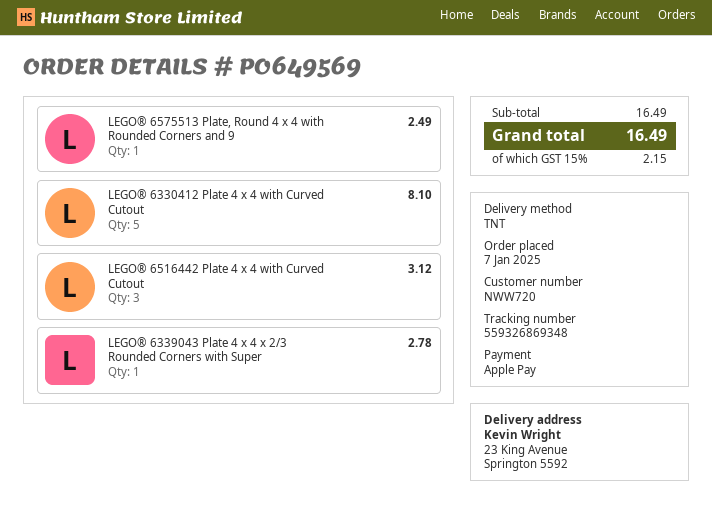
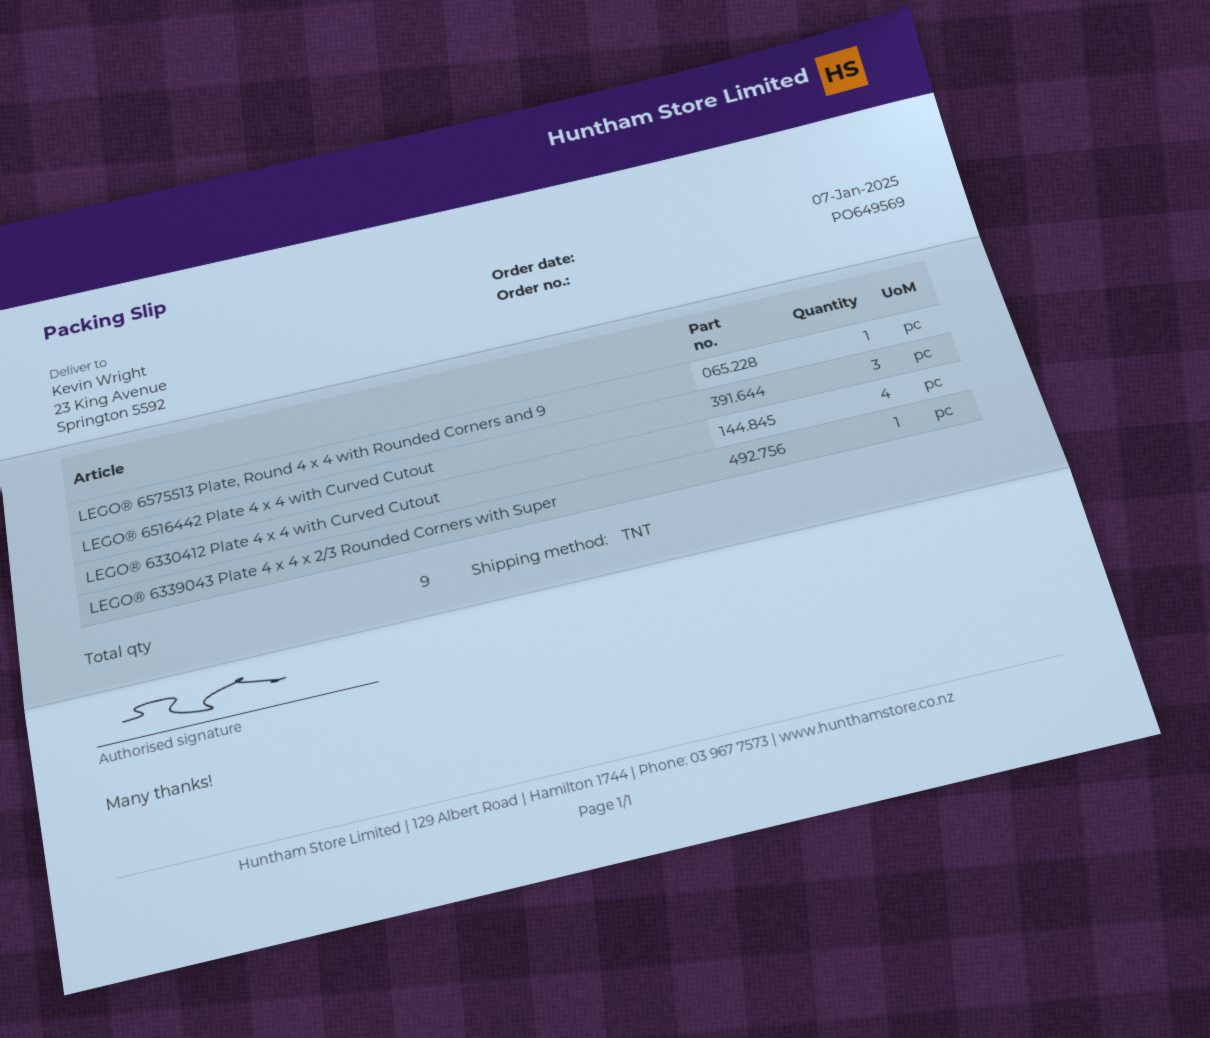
LEGO® 6330412 Plate 4 x 4 with Curved Cutout: 5 -> 4

